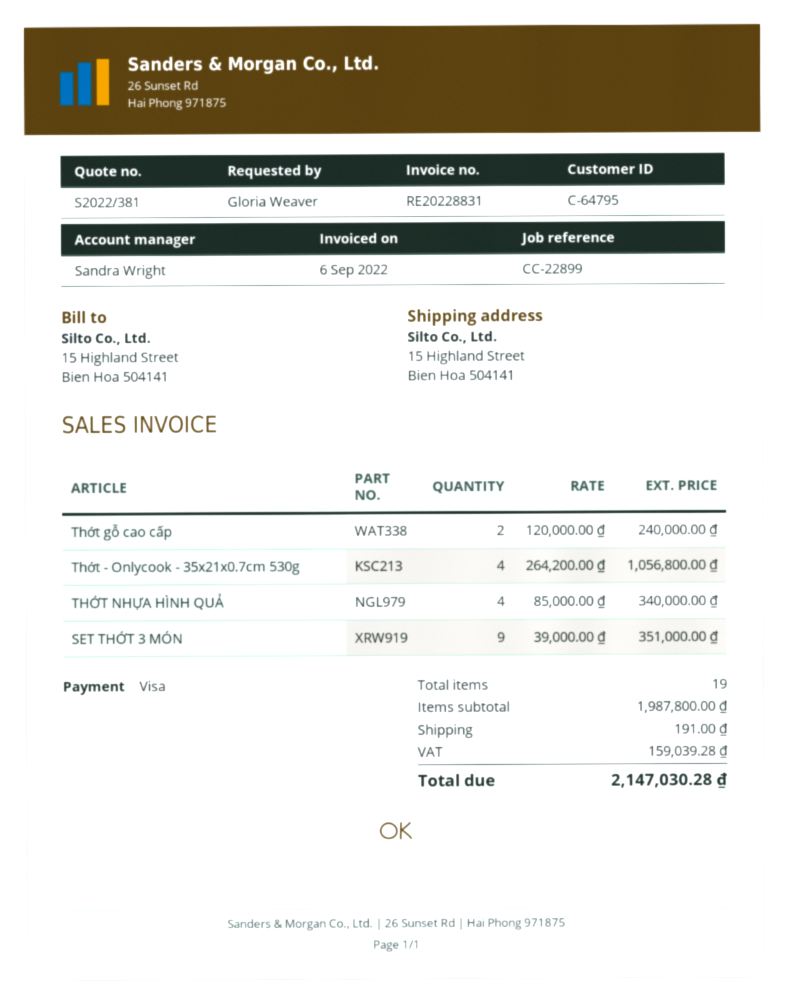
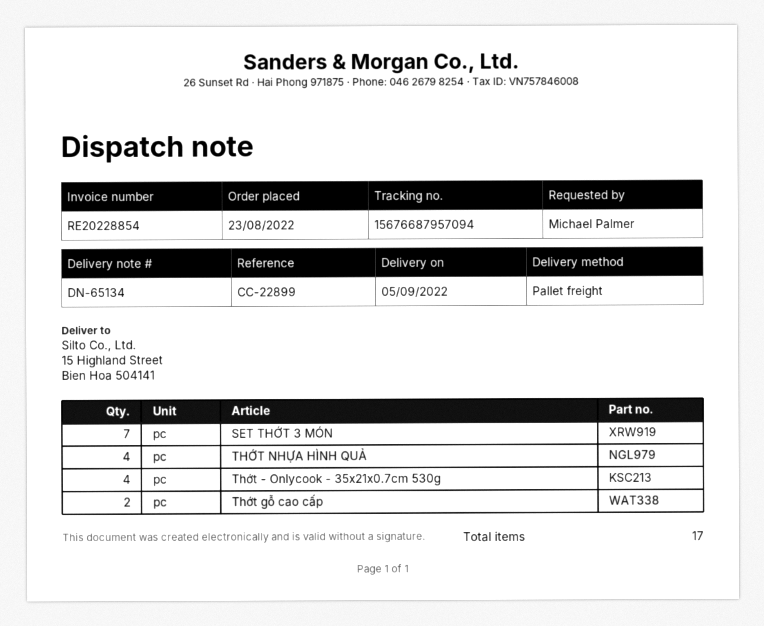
invoice number: RE20228831 -> RE20228854
ordered by: Gloria Weaver -> Michael Palmer
SET THỚT 3 MÓN: 9 -> 7
total quantity: 19 -> 17

